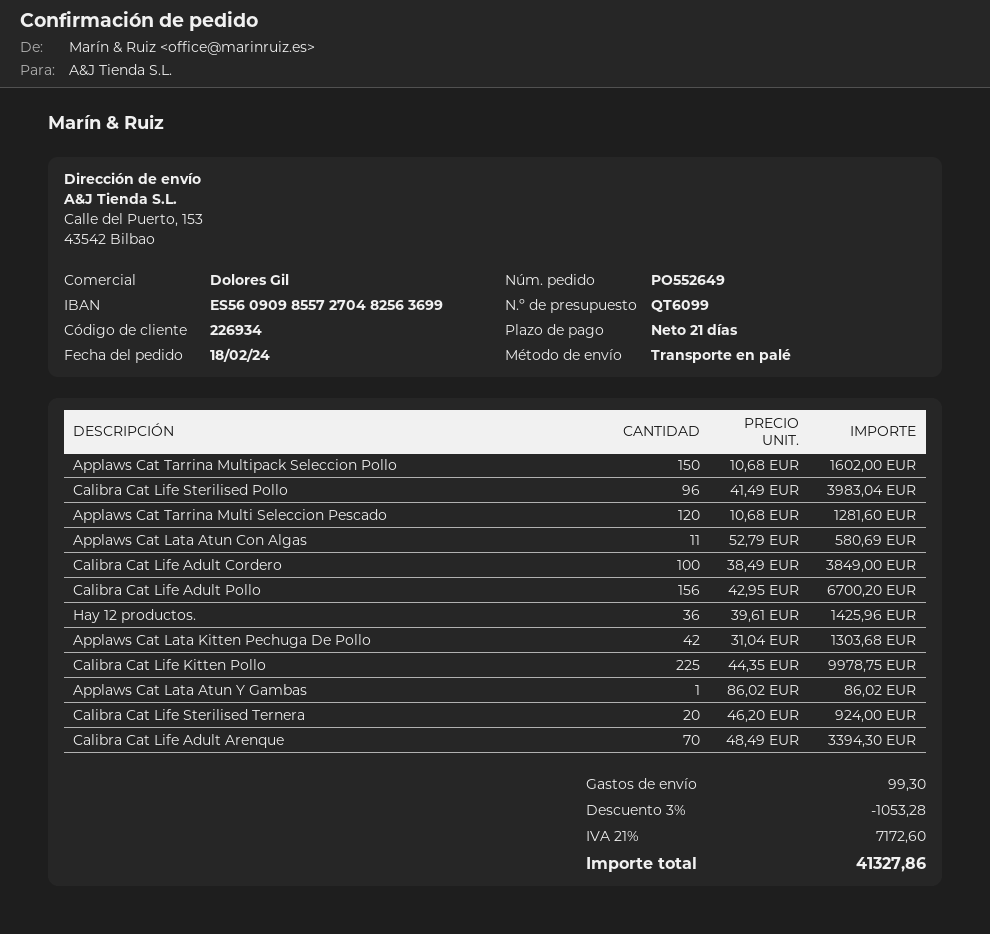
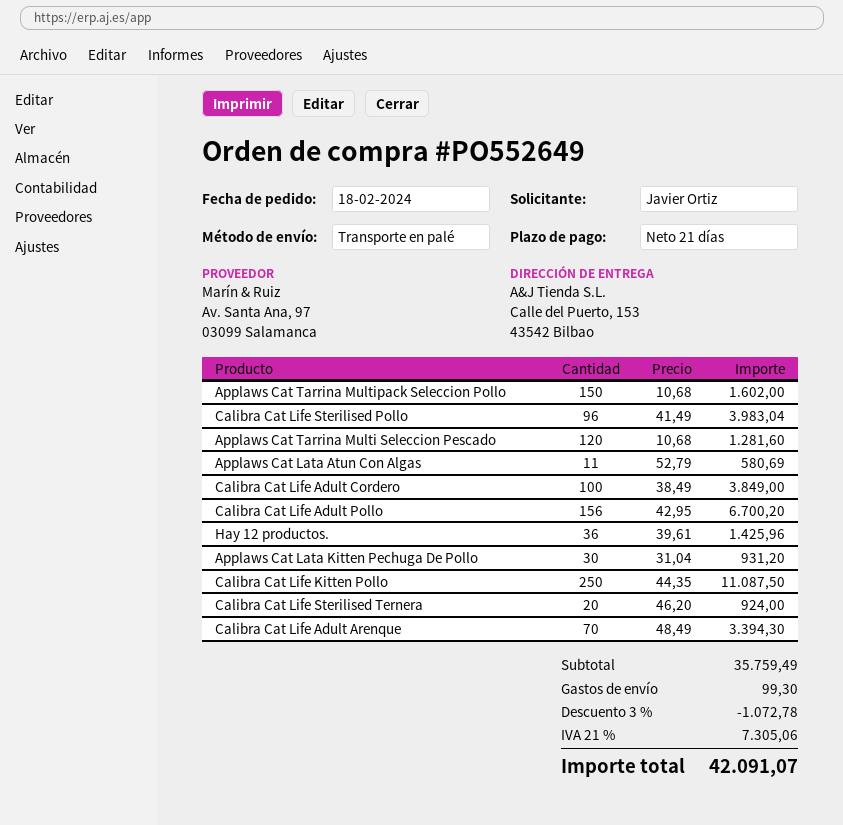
Applaws Cat Lata Kitten Pechuga De Pollo: 42 x 31.04 = 1303.68 -> 30 x 31.04 = 931.20
Calibra Cat Life Kitten Pollo: 225 x 44.35 = 9978.75 -> 250 x 44.35 = 11087.50
Applaws Cat Lata Atun Y Gambas: 1 x 86.02 = 86.02 -> none
discount: 3% = 1053.28 -> 3% = 1072.78
tax: 21% = 7172.60 -> 21% = 7305.06
total: 41327.86 -> 42091.07

